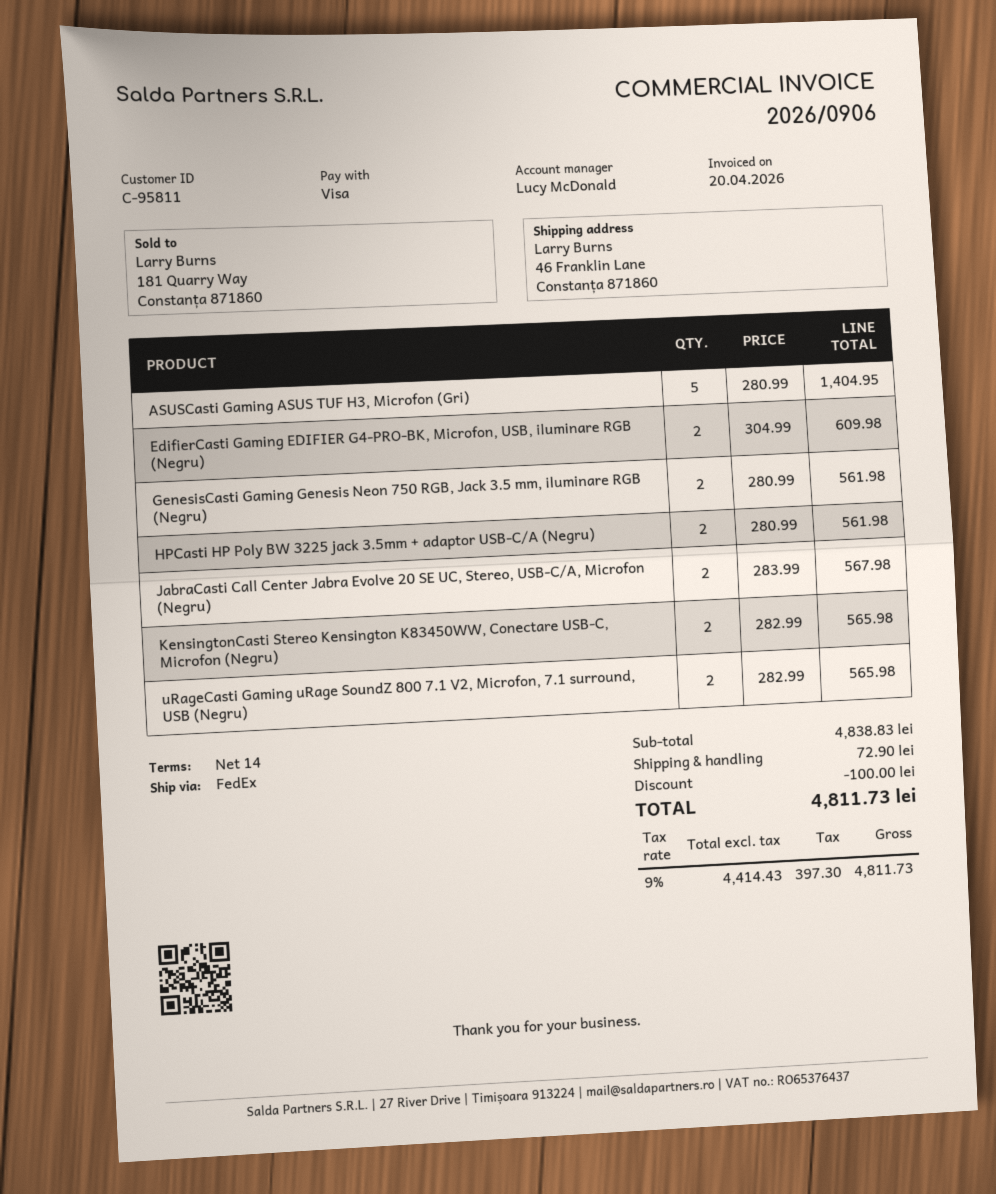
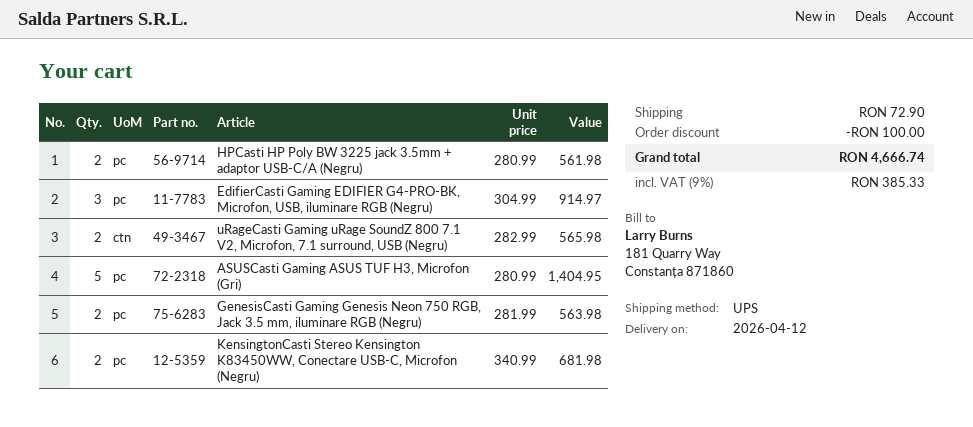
shipping method: FedEx -> UPS
EdifierCasti Gaming EDIFIER G4-PRO-BK, Microfon, USB, iluminare RGB (Negru): 2 x 304.99 = 609.98 -> 3 x 304.99 = 914.97
GenesisCasti Gaming Genesis Neon 750 RGB, Jack 3.5 mm, iluminare RGB (Negru): 2 x 280.99 = 561.98 -> 2 x 281.99 = 563.98
JabraCasti Call Center Jabra Evolve 20 SE UC, Stereo, USB-C/A, Microfon (Negru): 2 x 283.99 = 567.98 -> none
KensingtonCasti Stereo Kensington K83450WW, Conectare USB-C, Microfon (Negru): 2 x 282.99 = 565.98 -> 2 x 340.99 = 681.98
tax: 9% = 397.30 -> 9% = 385.33
total: 4811.73 -> 4666.74

